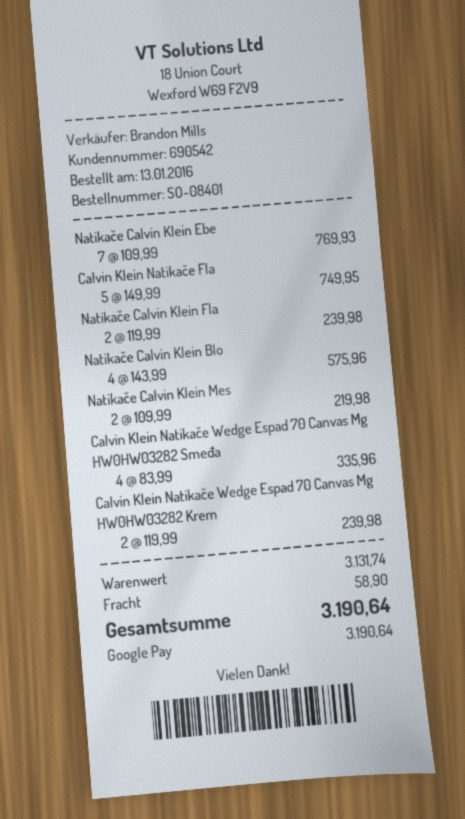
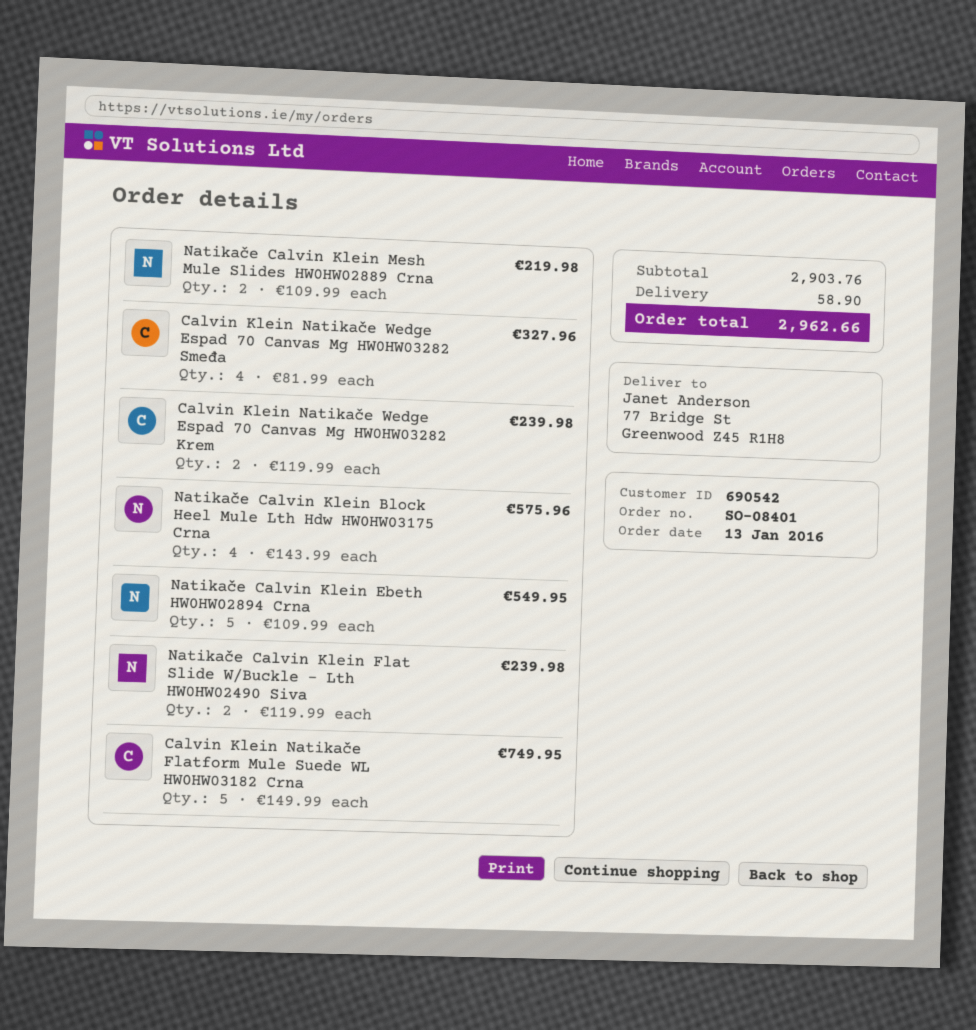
Natikače Calvin Klein Ebe: 7 x 109.99 = 769.93 -> 5 x 109.99 = 549.95
Calvin Klein Natikače Wedge Espad 70 Canvas Mg HW0HW03282 Smeđa: 4 x 83.99 = 335.96 -> 4 x 81.99 = 327.96
subtotal: 3131.74 -> 2903.76
total: 3190.64 -> 2962.66

